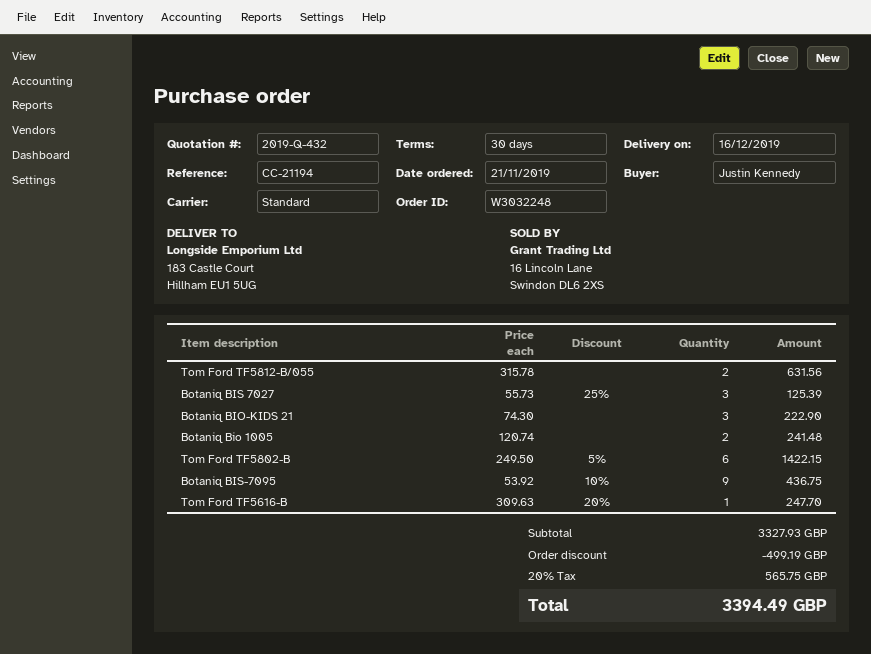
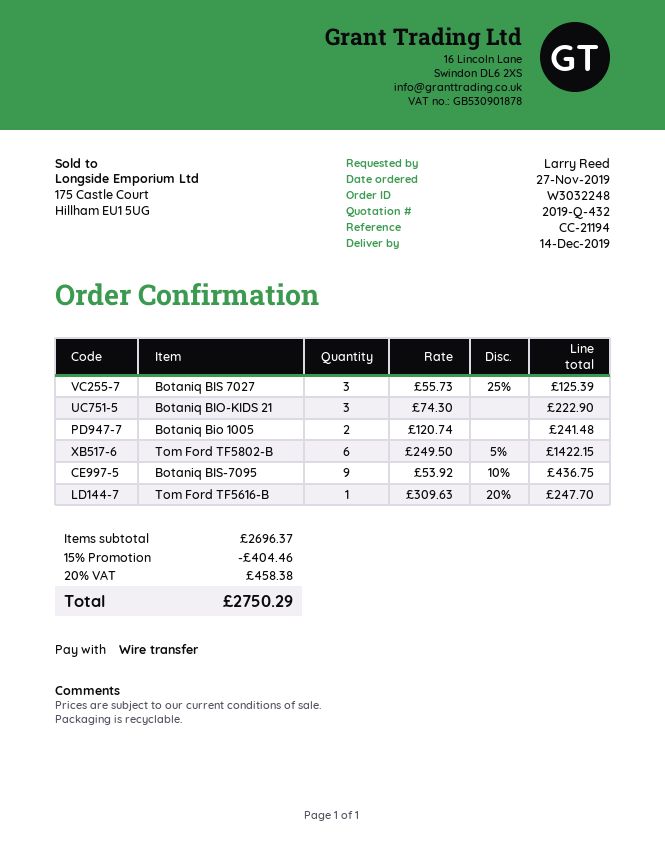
order date: 2019-11-21 -> 2019-11-27
delivery date: 2019-12-16 -> 2019-12-14
ordered by: Justin Kennedy -> Larry Reed
Tom Ford TF5812-B/055: 2 x 315.78 = 631.56 -> none
subtotal: 3327.93 -> 2696.37
discount: 499.19 -> 404.46
tax: 20% = 565.75 -> 20% = 458.38
total: 3394.49 -> 2750.29

